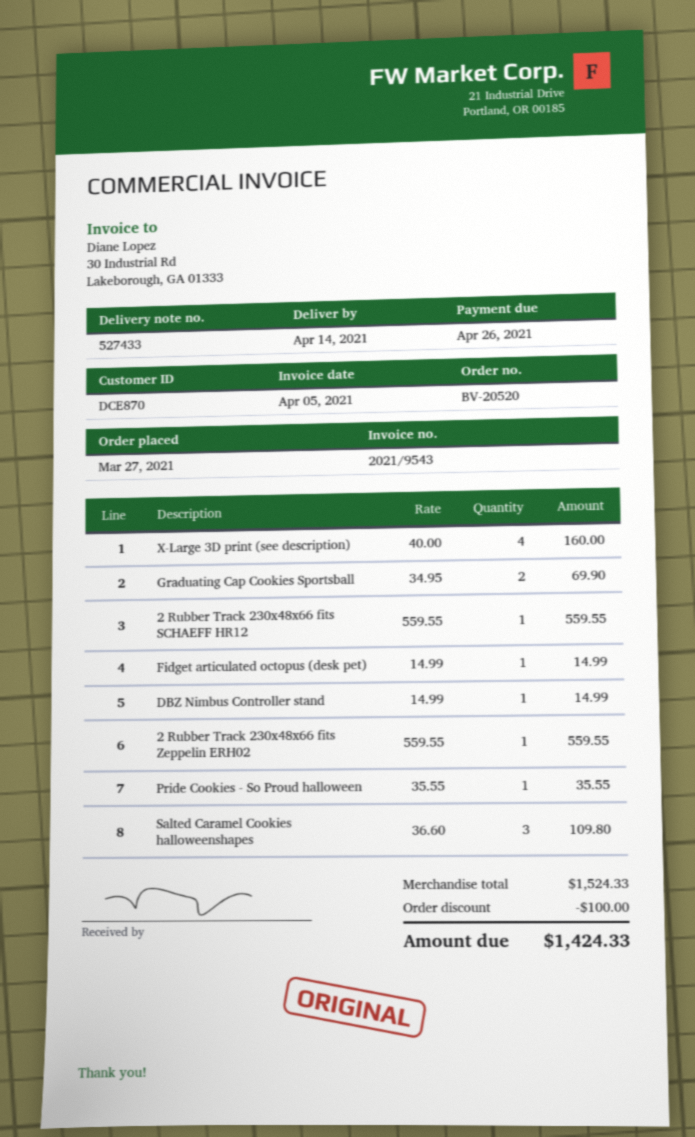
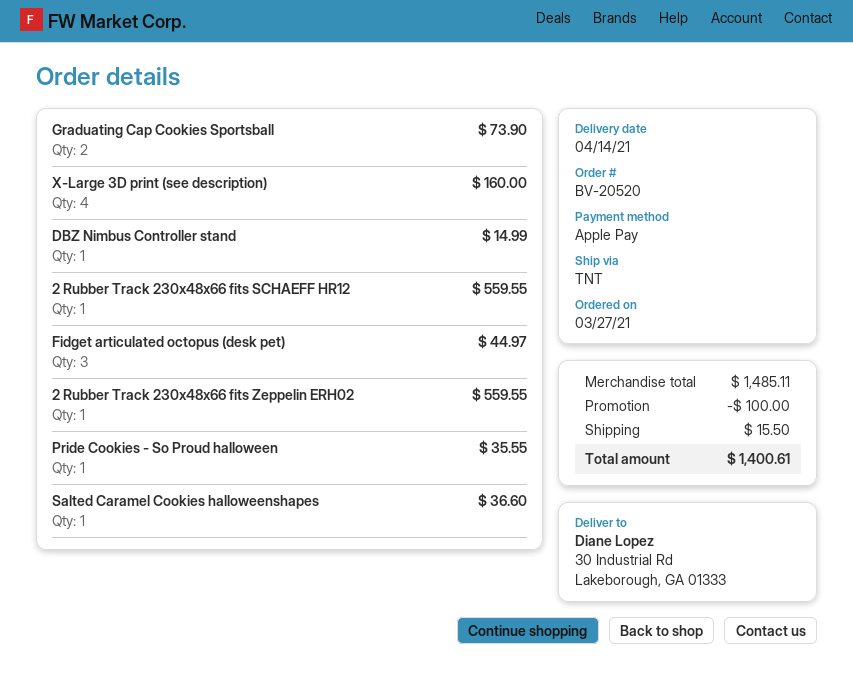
Graduating Cap Cookies Sportsball: 2 for 69.90 -> 2 for 73.90
Fidget articulated octopus (desk pet): 1 for 14.99 -> 3 for 44.97
Salted Caramel Cookies halloweenshapes: 3 for 109.80 -> 1 for 36.60
subtotal: 1524.33 -> 1485.11
shipping: none -> 15.50
total: 1424.33 -> 1400.61

